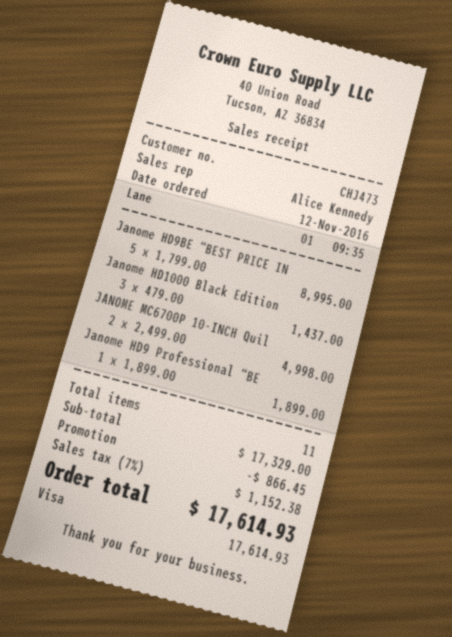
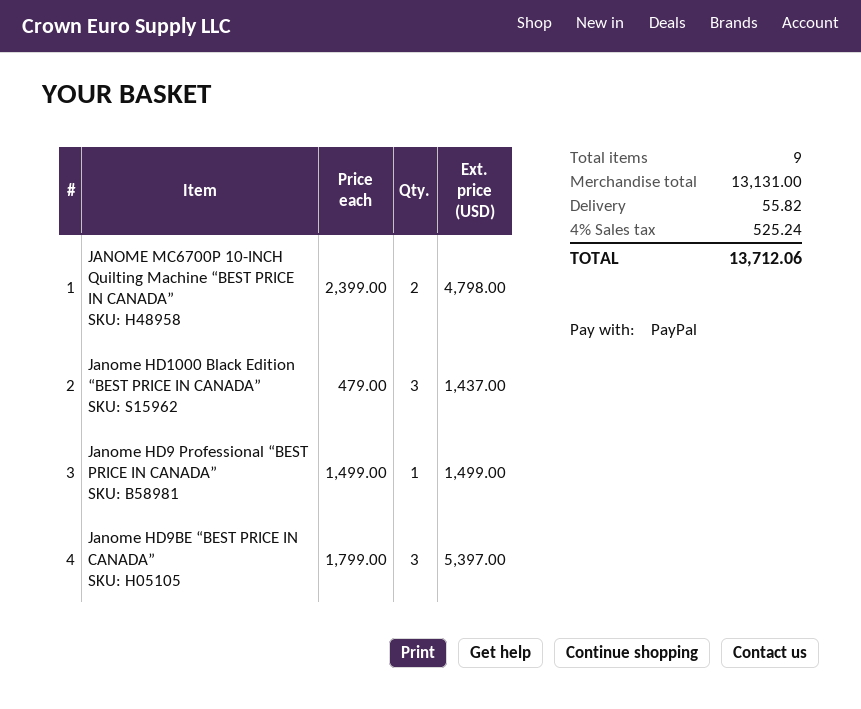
payment method: Visa -> PayPal
Janome HD9BE “BEST PRICE IN: 5 x 1799.00 = 8995.00 -> 3 x 1799.00 = 5397.00
JANOME MC6700P 10-INCH Quil: 2 x 2499.00 = 4998.00 -> 2 x 2399.00 = 4798.00
Janome HD9 Professional “BE: 1 x 1899.00 = 1899.00 -> 1 x 1499.00 = 1499.00
total quantity: 11 -> 9
subtotal: 17329.00 -> 13131.00
discount: 866.45 -> none
shipping: none -> 55.82
tax: 7% = 1152.38 -> 4% = 525.24
total: 17614.93 -> 13712.06

